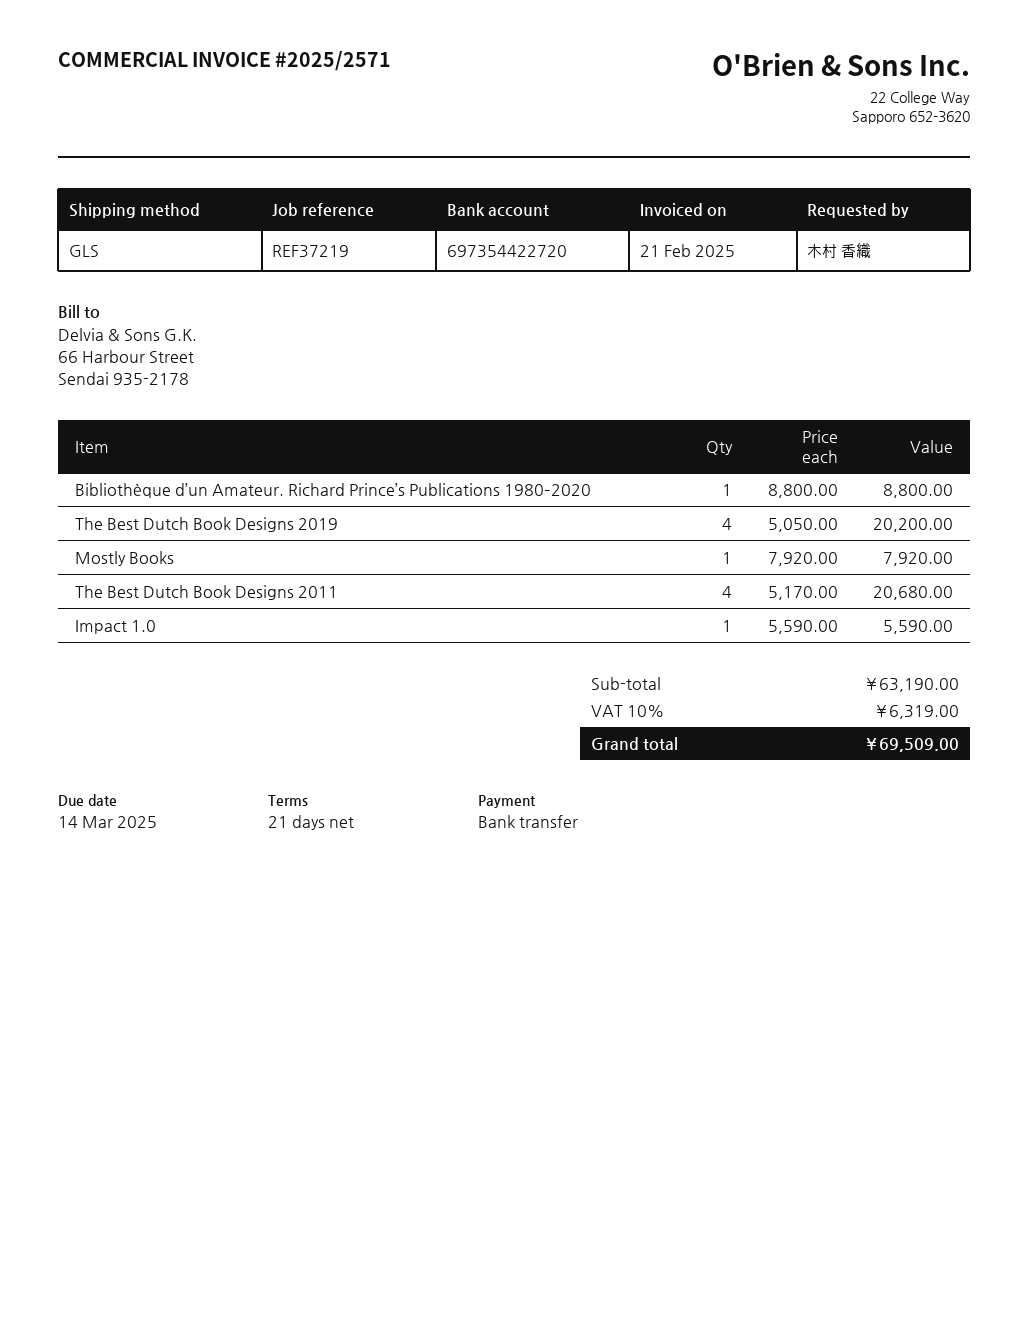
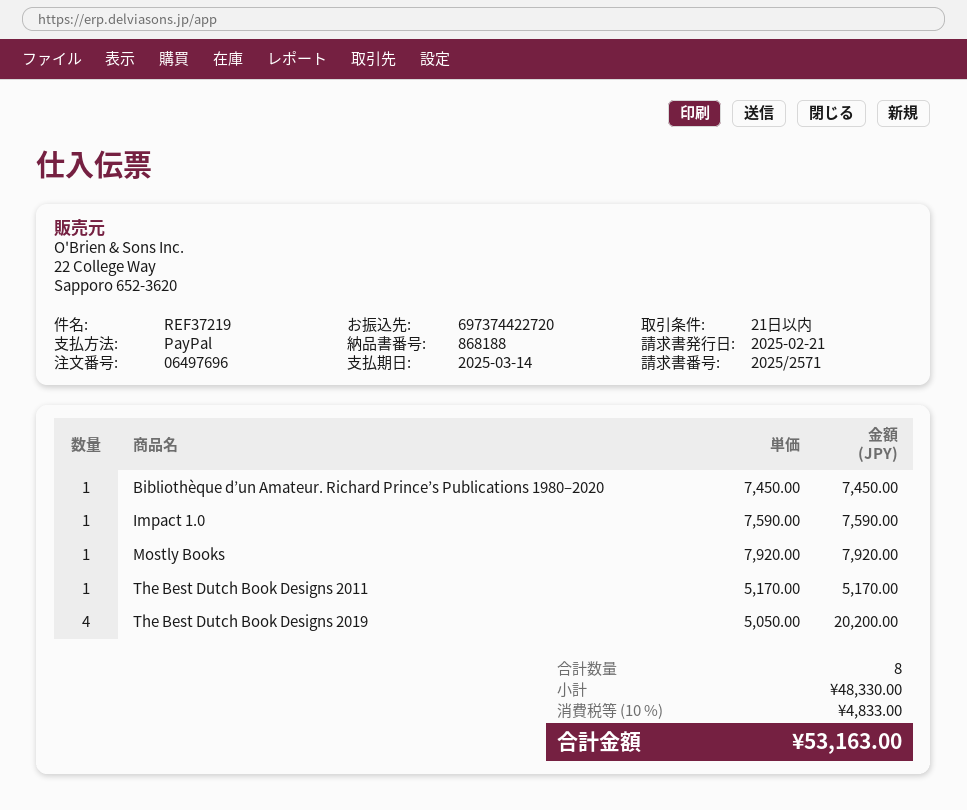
payment method: bank transfer -> PayPal
bank account: 697354422720 -> 697374422720
Bibliothèque d’un Amateur. Richard Prince’s Publications 1980–2020: 1 x 8800.00 = 8800.00 -> 1 x 7450.00 = 7450.00
The Best Dutch Book Designs 2011: 4 x 5170.00 = 20680.00 -> 1 x 5170.00 = 5170.00
Impact 1.0: 1 x 5590.00 = 5590.00 -> 1 x 7590.00 = 7590.00
subtotal: 63190.00 -> 48330.00
tax: 10% = 6319.00 -> 10% = 4833.00
total: 69509.00 -> 53163.00

